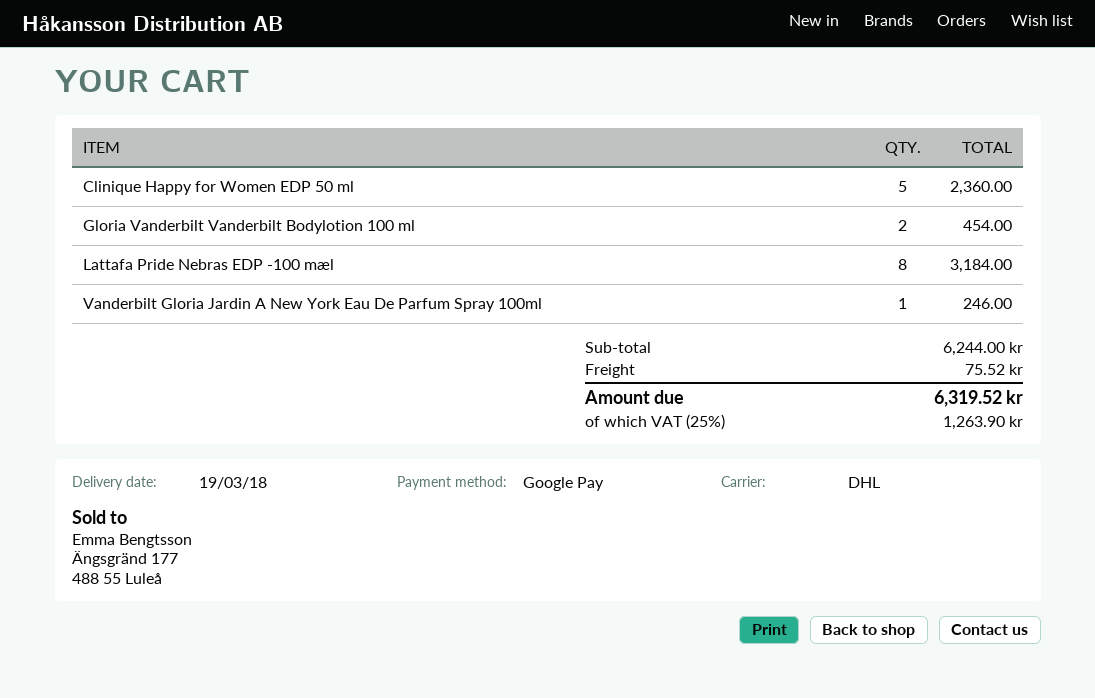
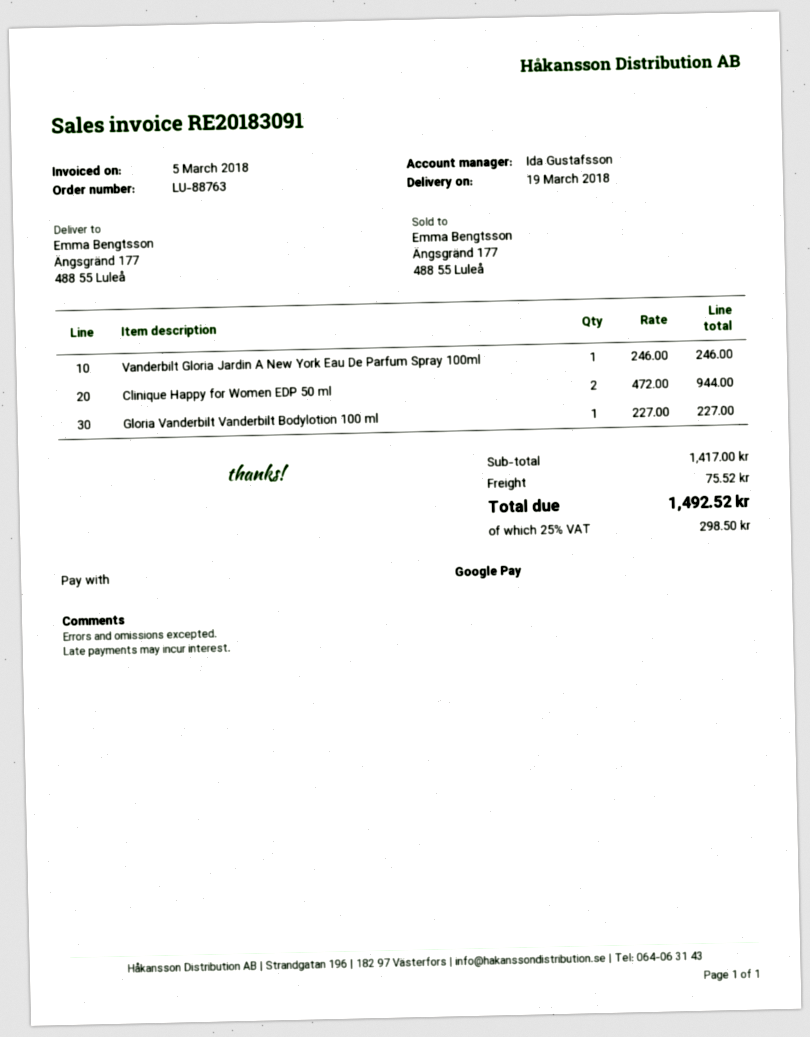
Clinique Happy for Women EDP 50 ml: 5 for 2360.00 -> 2 for 944.00
Gloria Vanderbilt Vanderbilt Bodylotion 100 ml: 2 for 454.00 -> 1 for 227.00
Lattafa Pride Nebras EDP -100 mæl: 8 for 3184.00 -> none
subtotal: 6244.00 -> 1417.00
tax: 25% = 1263.90 -> 25% = 298.50
total: 6319.52 -> 1492.52

